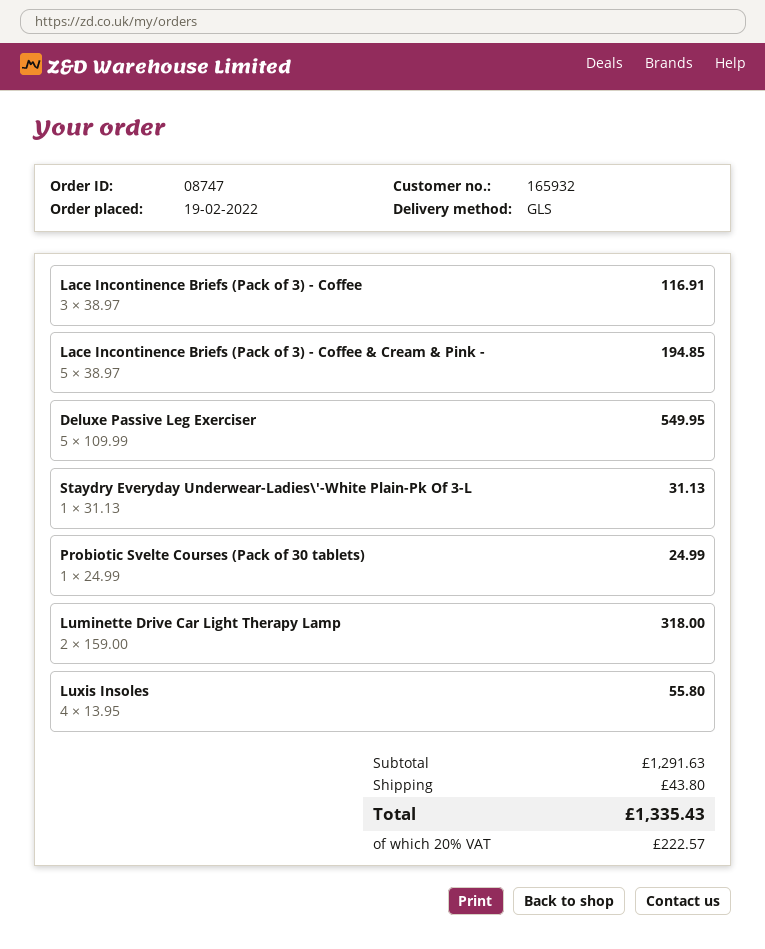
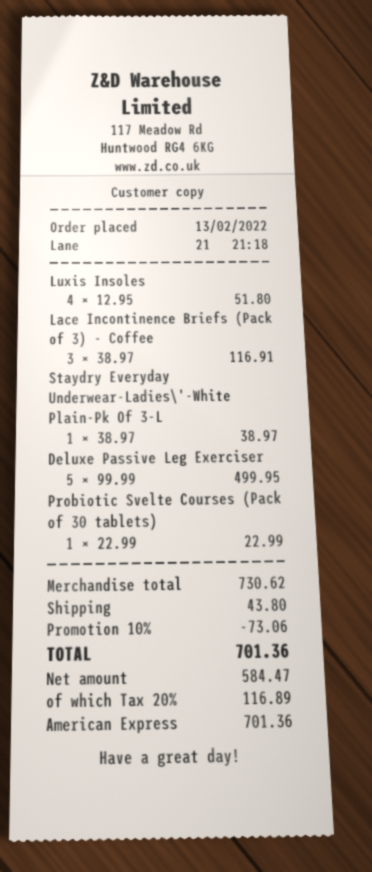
order date: 2022-02-19 -> 2022-02-13
Lace Incontinence Briefs (Pack of 3) - Coffee & Cream & Pink -: 5 x 38.97 = 194.85 -> none
Deluxe Passive Leg Exerciser: 5 x 109.99 = 549.95 -> 5 x 99.99 = 499.95
Staydry Everyday Underwear-Ladies\'-White Plain-Pk Of 3-L: 1 x 31.13 = 31.13 -> 1 x 38.97 = 38.97
Probiotic Svelte Courses (Pack of 30 tablets): 1 x 24.99 = 24.99 -> 1 x 22.99 = 22.99
Luminette Drive Car Light Therapy Lamp: 2 x 159.00 = 318.00 -> none
Luxis Insoles: 4 x 13.95 = 55.80 -> 4 x 12.95 = 51.80
subtotal: 1291.63 -> 730.62
discount: none -> 10% = 73.06
tax: 20% = 222.57 -> 20% = 116.89
total: 1335.43 -> 701.36

